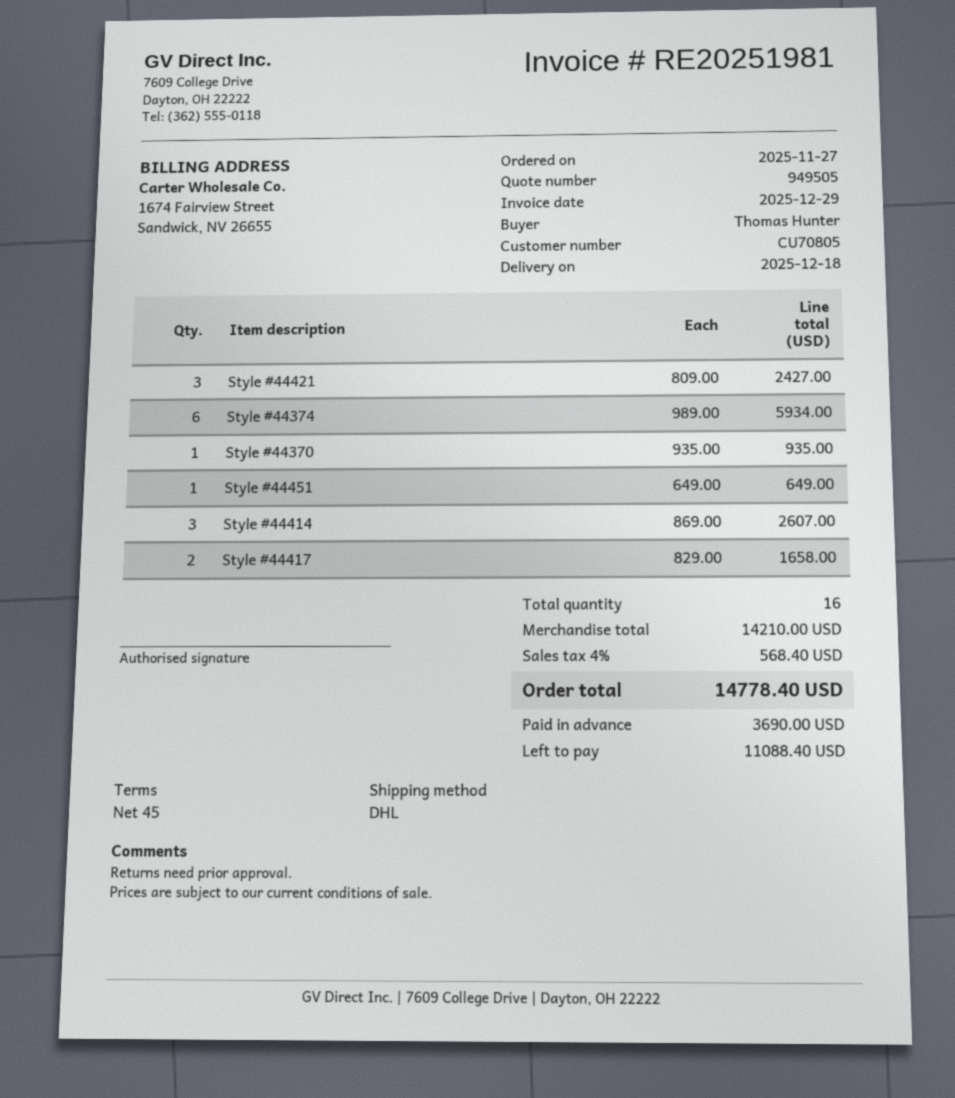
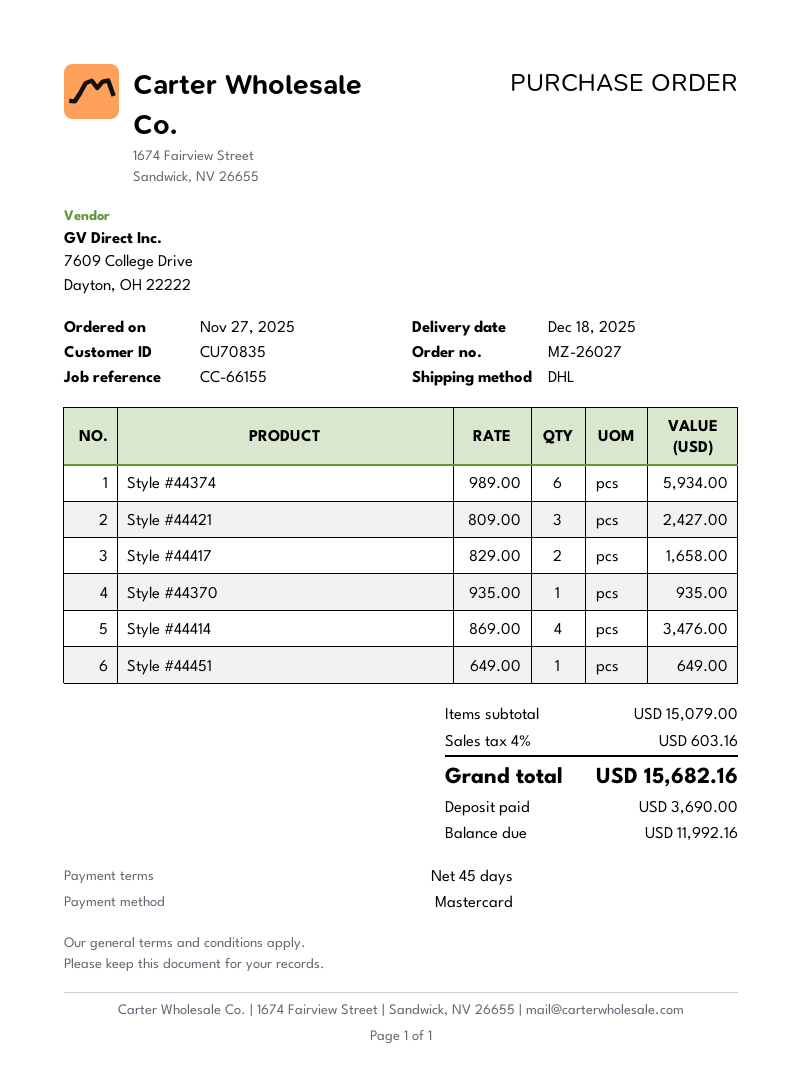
customer number: CU70805 -> CU70835
Style #44414: 3 x 869.00 = 2607.00 -> 4 x 869.00 = 3476.00
subtotal: 14210.00 -> 15079.00
tax: 4% = 568.40 -> 4% = 603.16
total: 14778.40 -> 15682.16
balance: 11088.40 -> 11992.16

